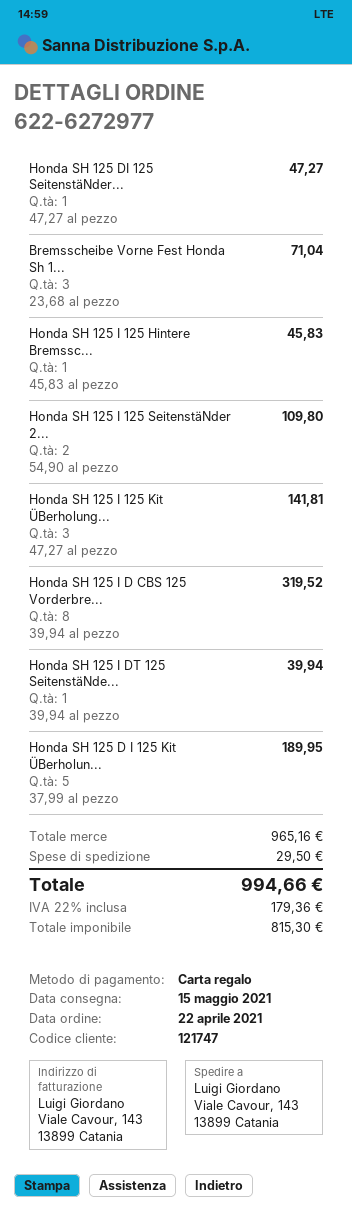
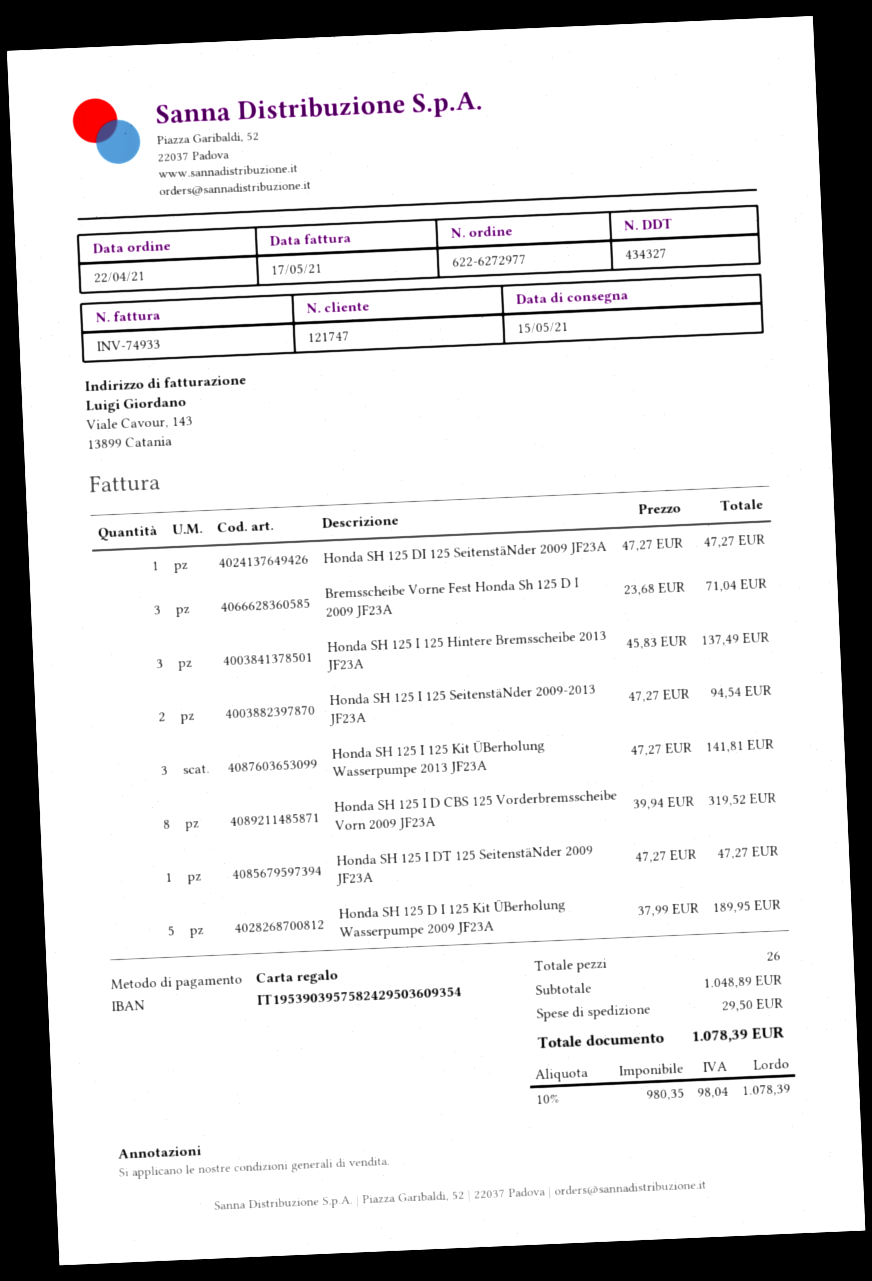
Honda SH 125 I 125 Hintere Bremssc...: 1 x 45.83 = 45.83 -> 3 x 45.83 = 137.49
Honda SH 125 I 125 SeitenstäNder 2...: 2 x 54.90 = 109.80 -> 2 x 47.27 = 94.54
Honda SH 125 I DT 125 SeitenstäNde...: 1 x 39.94 = 39.94 -> 1 x 47.27 = 47.27
subtotal: 965.16 -> 1048.89
net: 815.30 -> 980.35
tax: 22% = 179.36 -> 10% = 98.04
total: 994.66 -> 1078.39

